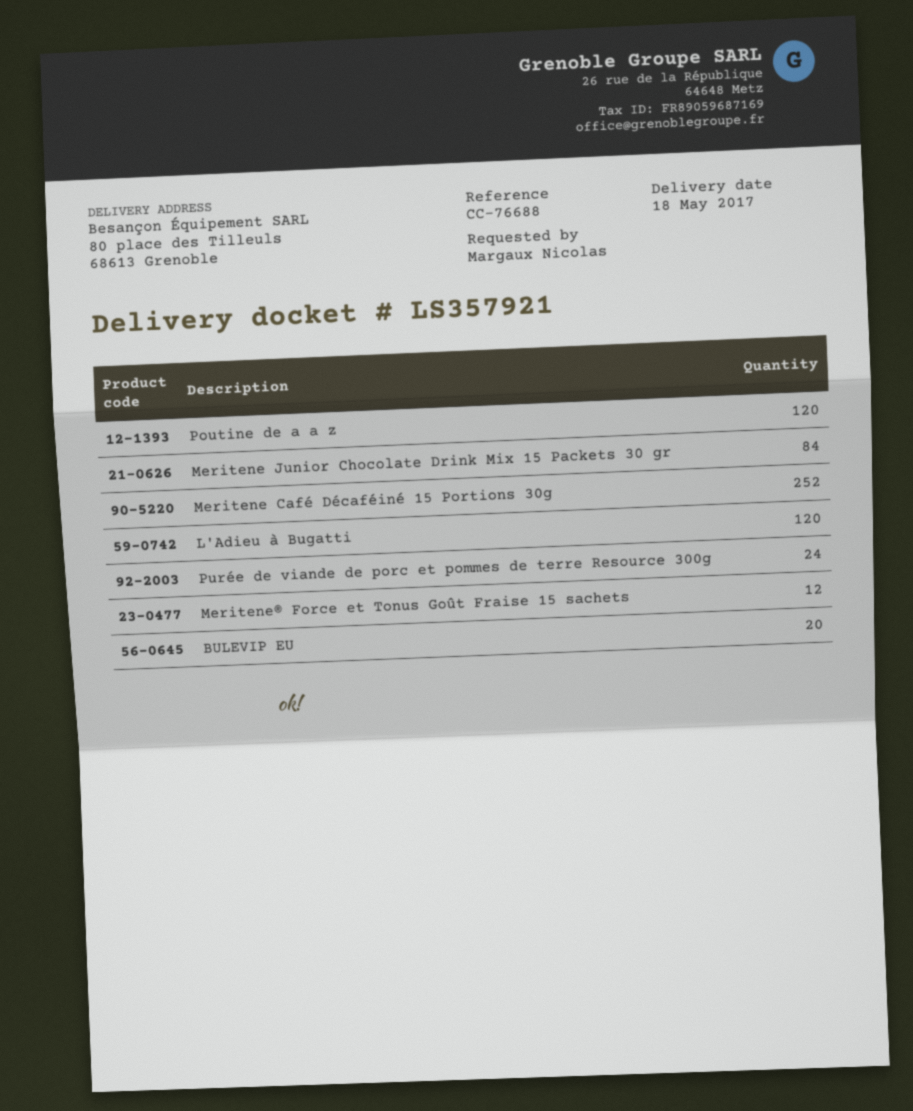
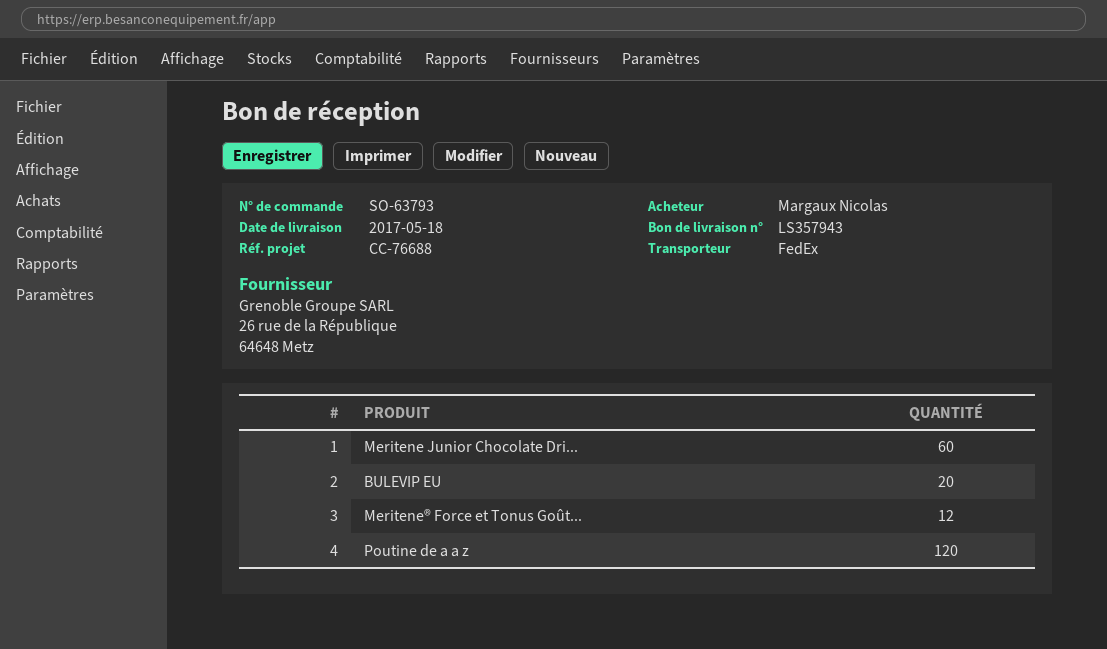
delivery note number: LS357921 -> LS357943
Meritene Junior Chocolate Drink Mix 15 Packets 30 gr: 84 -> 60
Meritene Café Décaféiné 15 Portions 30g: 252 -> none
L'Adieu à Bugatti: 120 -> none
Purée de viande de porc et pommes de terre Resource 300g: 24 -> none

